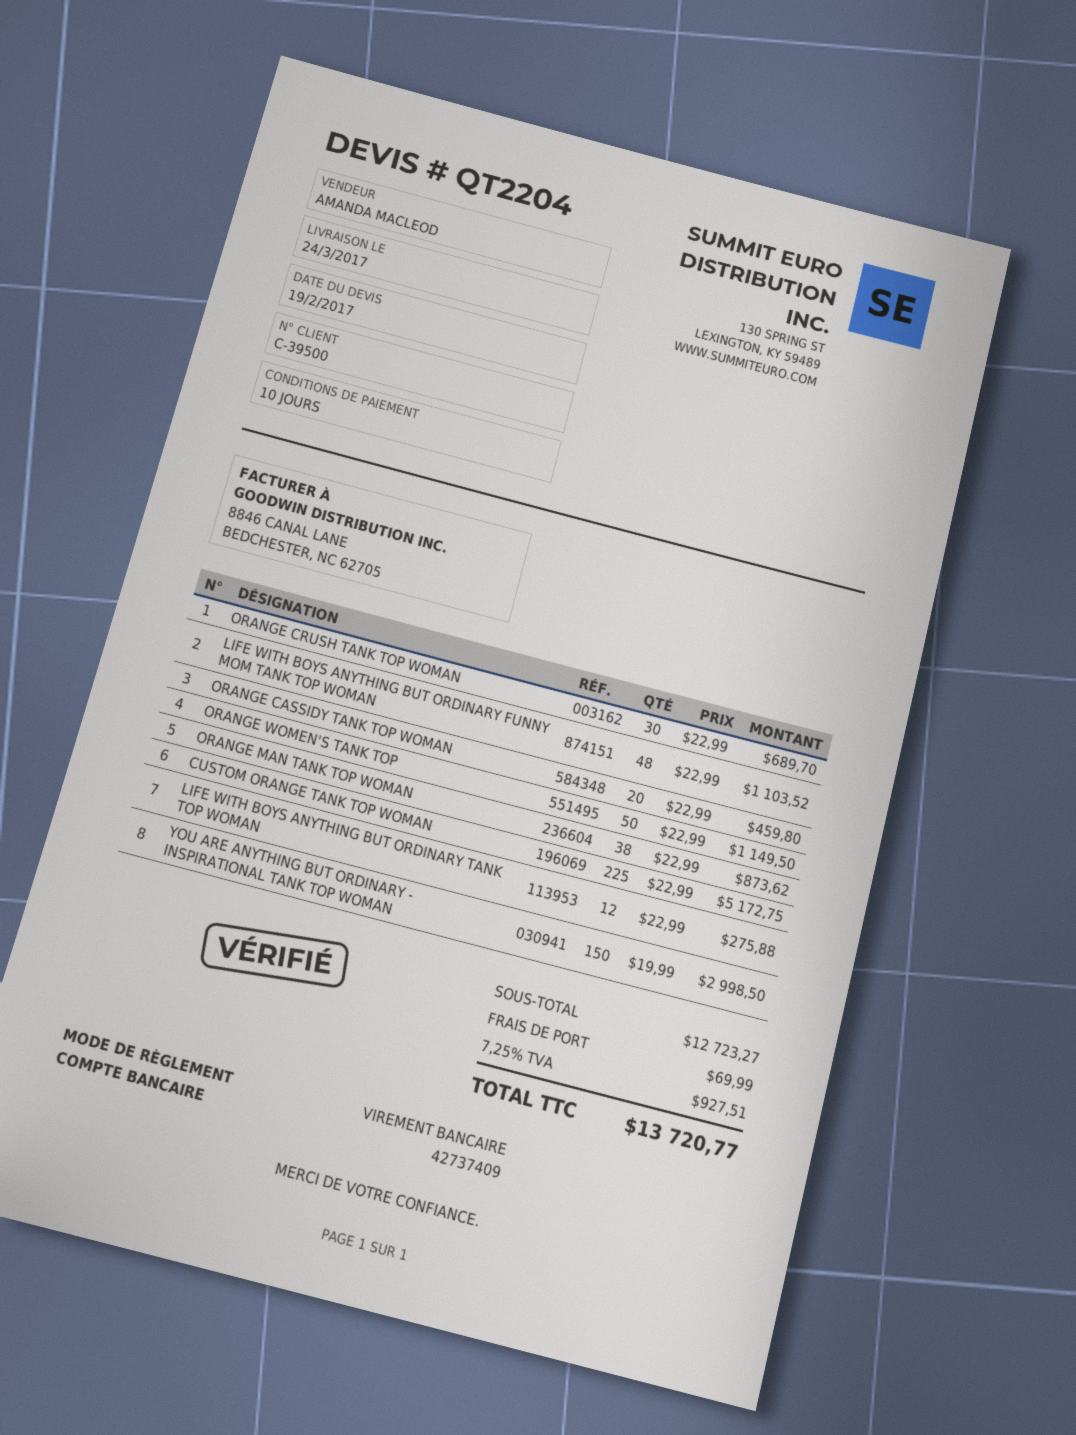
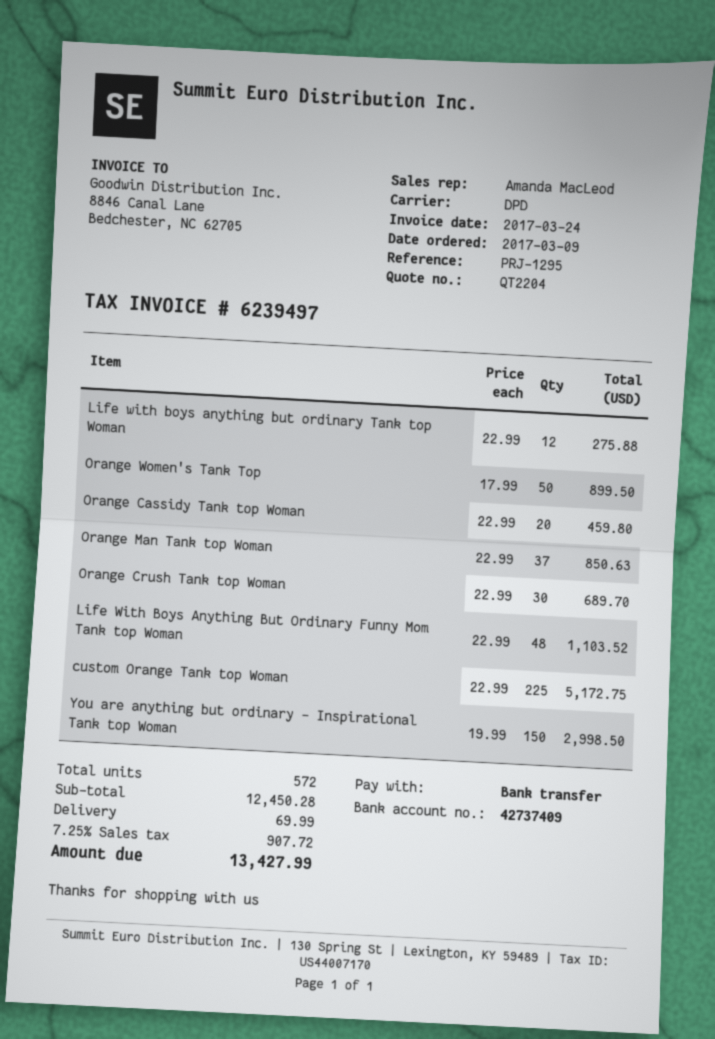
ORANGE WOMEN'S TANK TOP: 50 x 22.99 = 1149.50 -> 50 x 17.99 = 899.50
ORANGE MAN TANK TOP WOMAN: 38 x 22.99 = 873.62 -> 37 x 22.99 = 850.63
subtotal: 12723.27 -> 12450.28
tax: 7.25% = 927.51 -> 7.25% = 907.72
total: 13720.77 -> 13427.99

